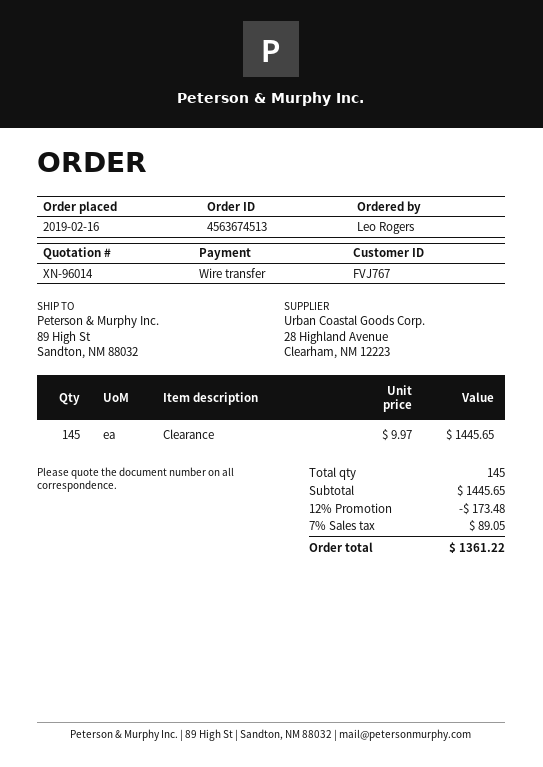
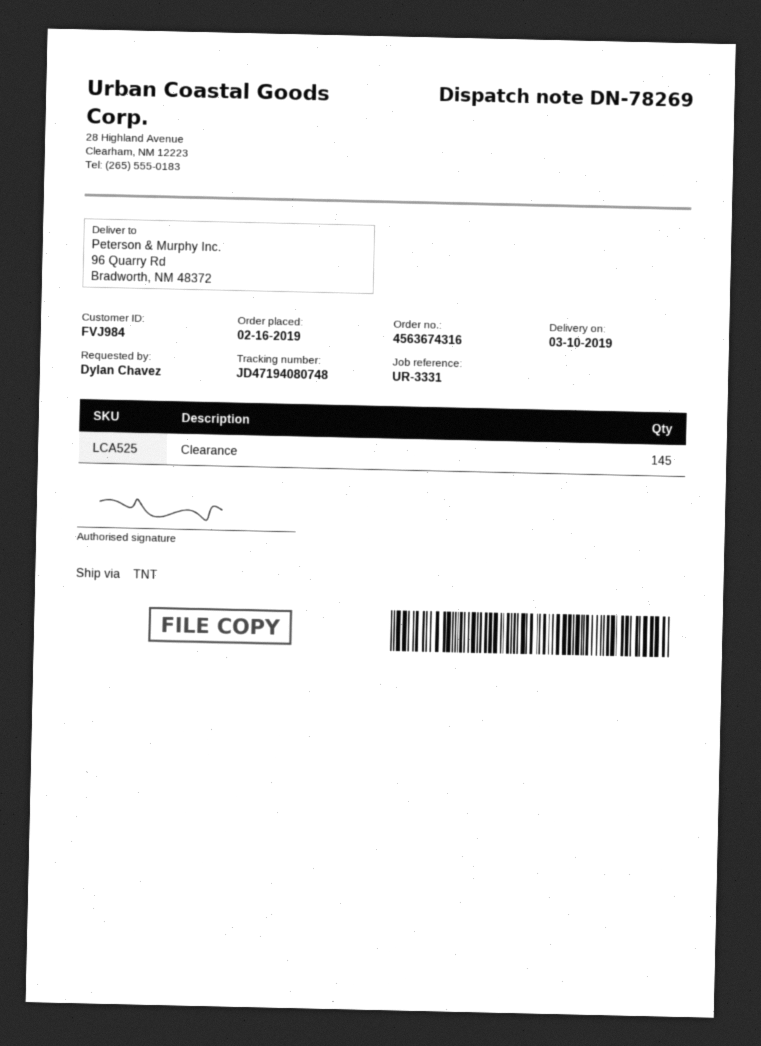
order number: 4563674513 -> 4563674316
customer number: FVJ767 -> FVJ984
ordered by: Leo Rogers -> Dylan Chavez
ship to: 89 High St, Sandton, NM 88032 -> 96 Quarry Rd, Bradworth, NM 48372

